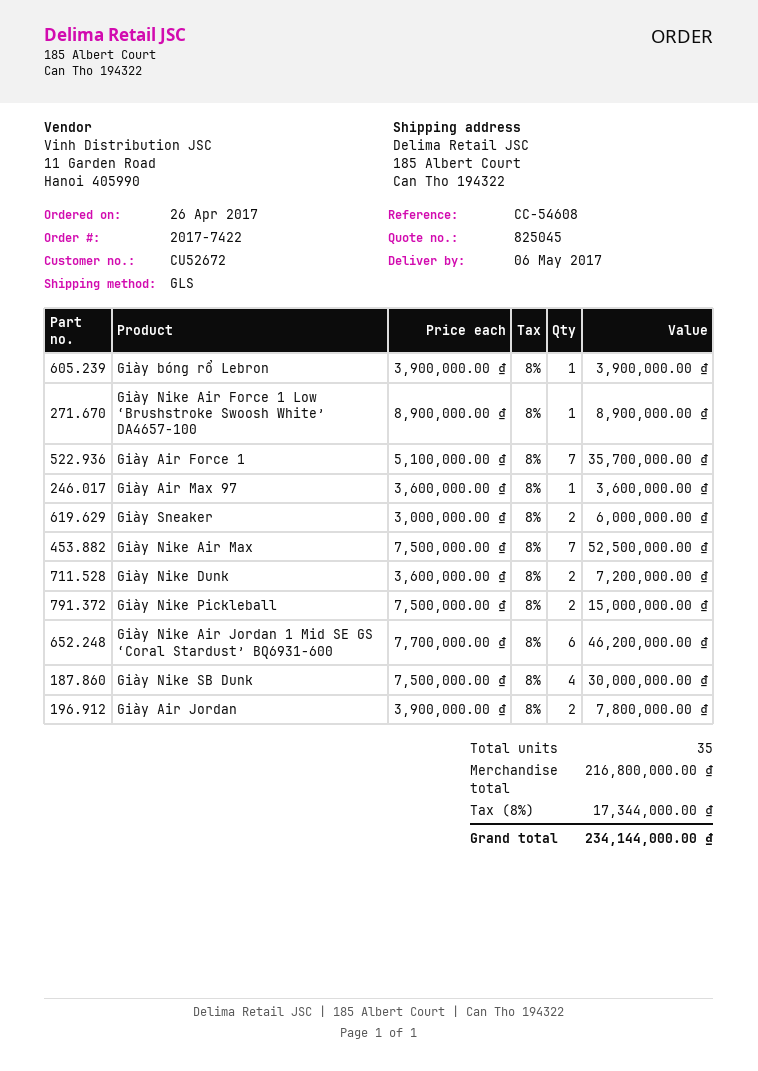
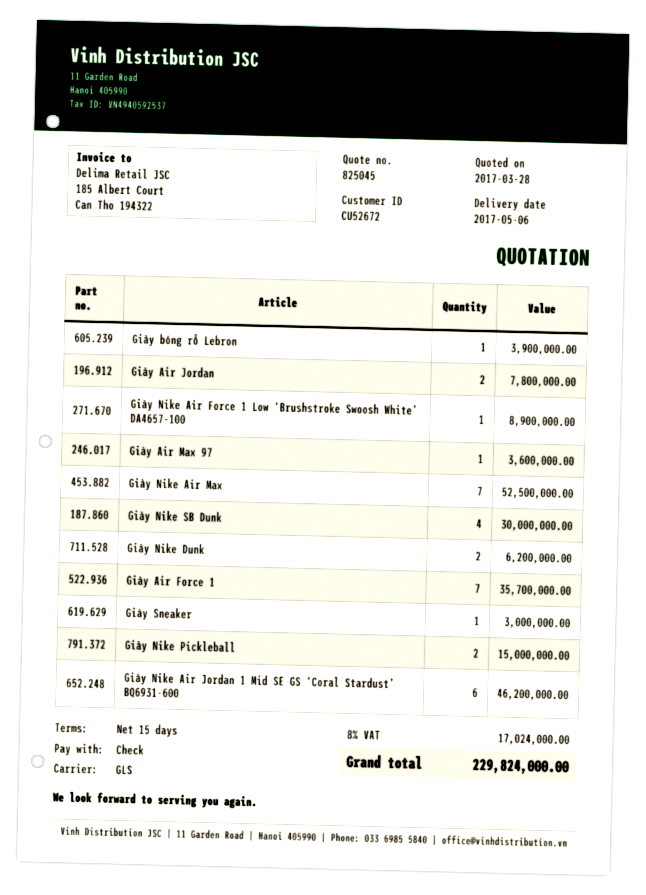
Giày Sneaker: 2 for 6000000.00 -> 1 for 3000000.00
Giày Nike Dunk: 2 for 7200000.00 -> 2 for 6200000.00
tax: 8% = 17344000.00 -> 8% = 17024000.00
total: 234144000.00 -> 229824000.00

